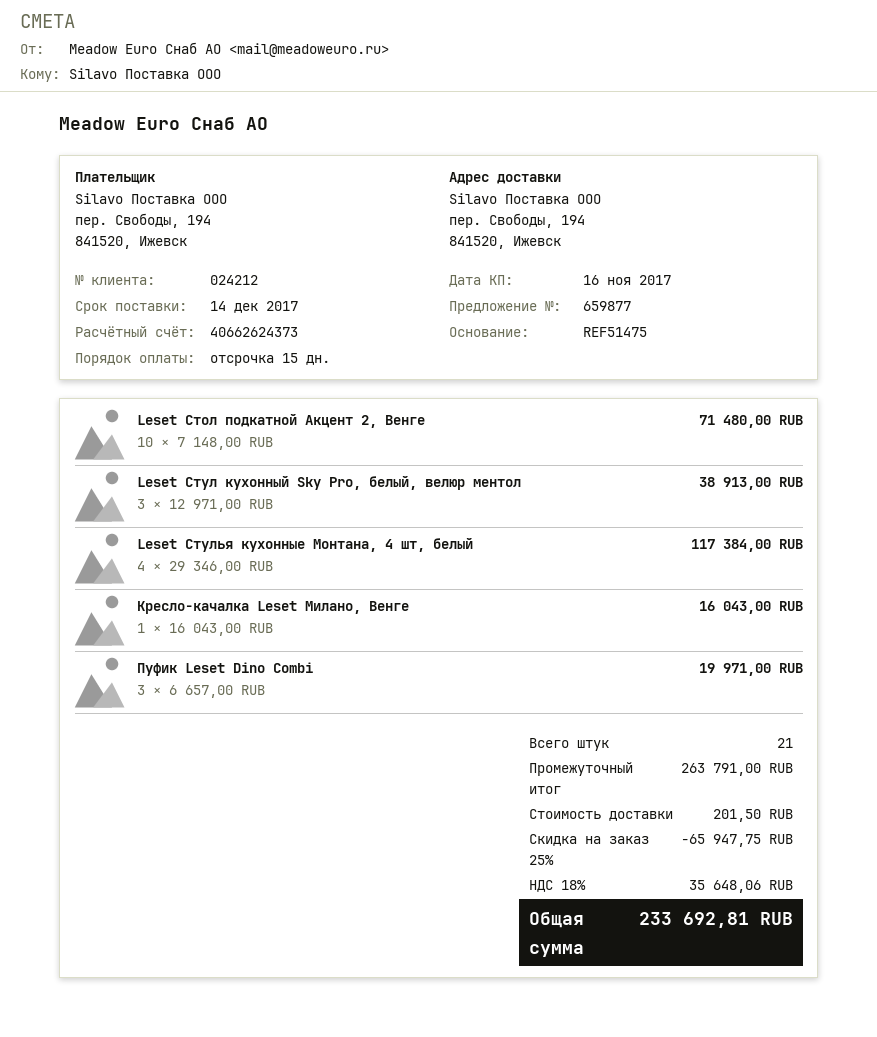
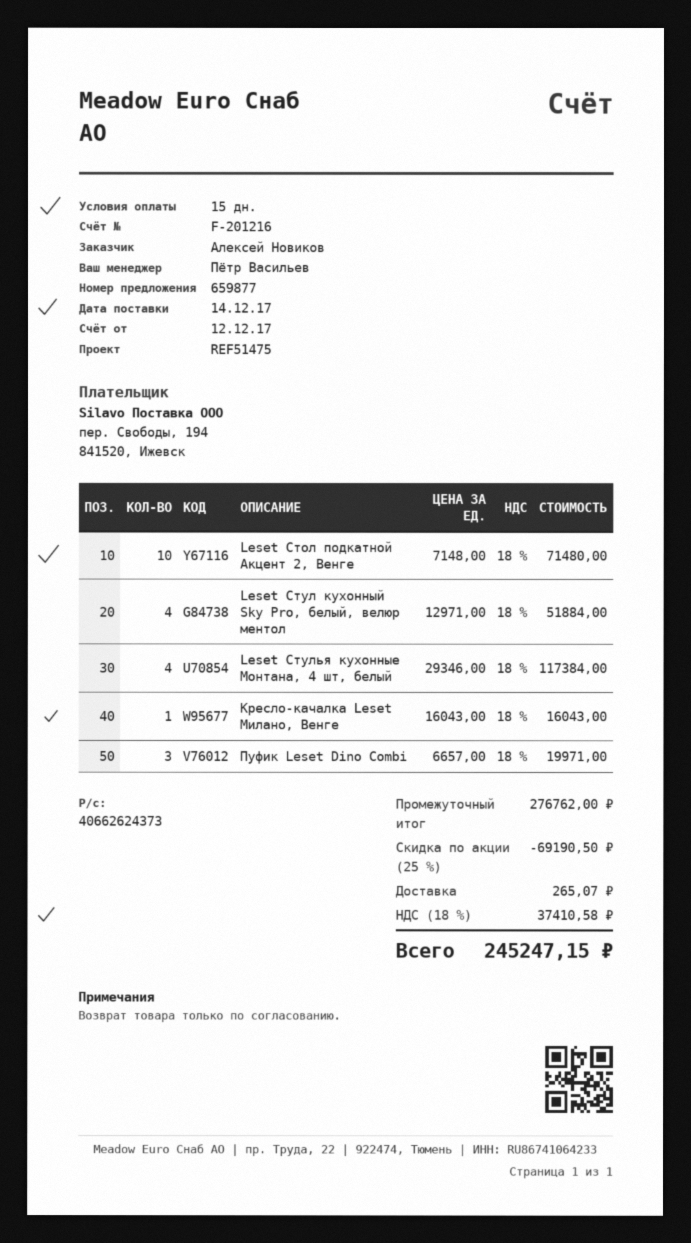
Leset Стул кухонный Sky Pro, белый, велюр ментол: 3 x 12971.00 = 38913.00 -> 4 x 12971.00 = 51884.00
subtotal: 263791.00 -> 276762.00
discount: 25% = 65947.75 -> 25% = 69190.50
shipping: 201.50 -> 265.07
tax: 18% = 35648.06 -> 18% = 37410.58
total: 233692.81 -> 245247.15

